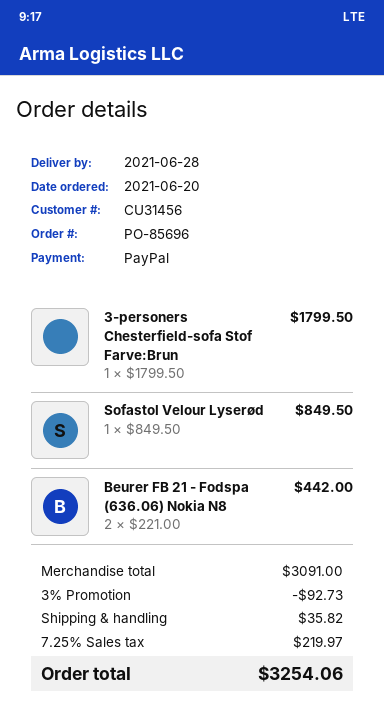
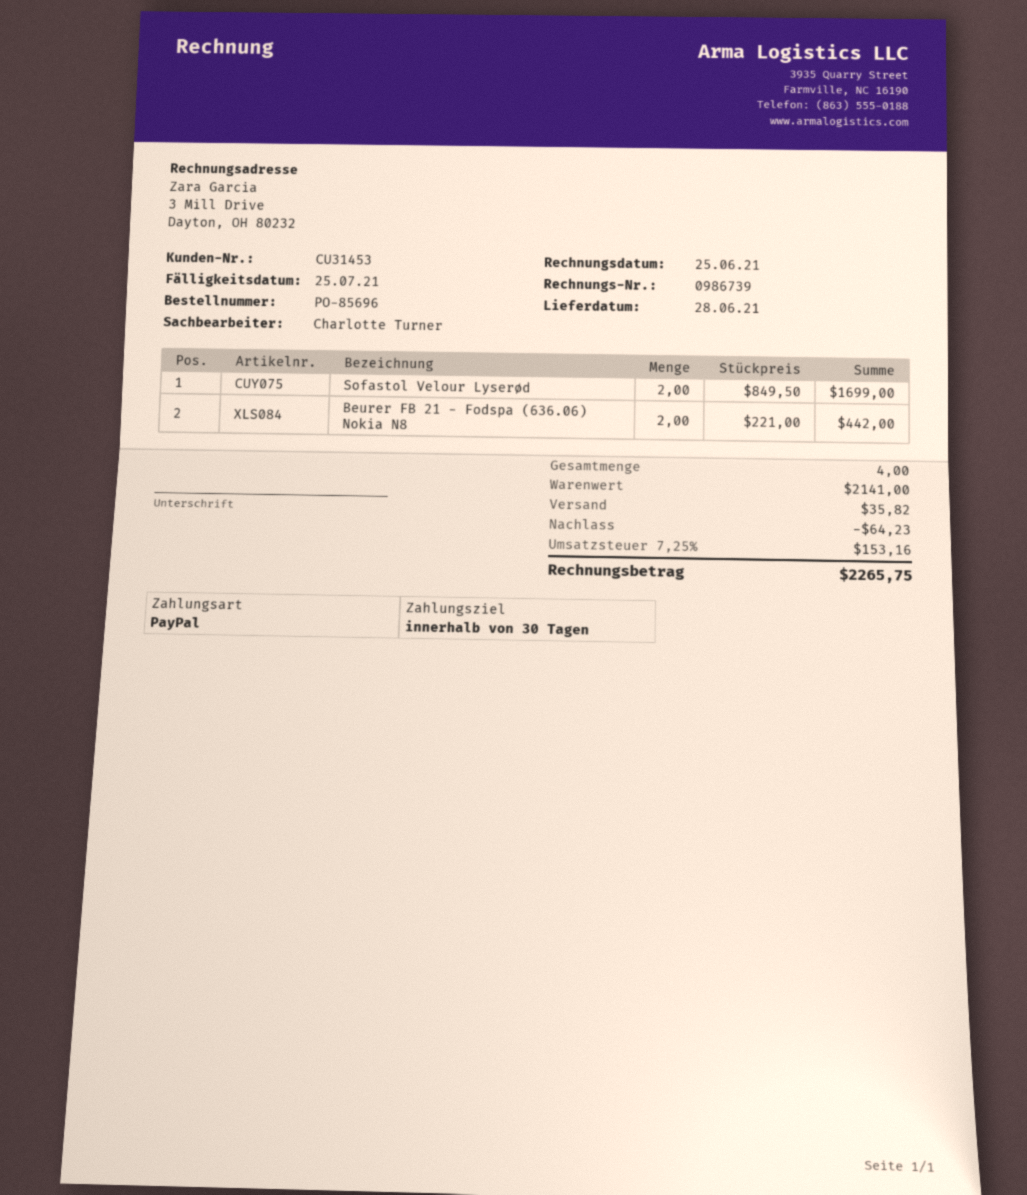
customer number: CU31456 -> CU31453
3-personers Chesterfield-sofa Stof Farve:Brun: 1 x 1799.50 = 1799.50 -> none
Sofastol Velour Lyserød: 1 x 849.50 = 849.50 -> 2 x 849.50 = 1699.00
subtotal: 3091.00 -> 2141.00
discount: 92.73 -> 64.23
tax: 7.25% = 219.97 -> 7.25% = 153.16
total: 3254.06 -> 2265.75

